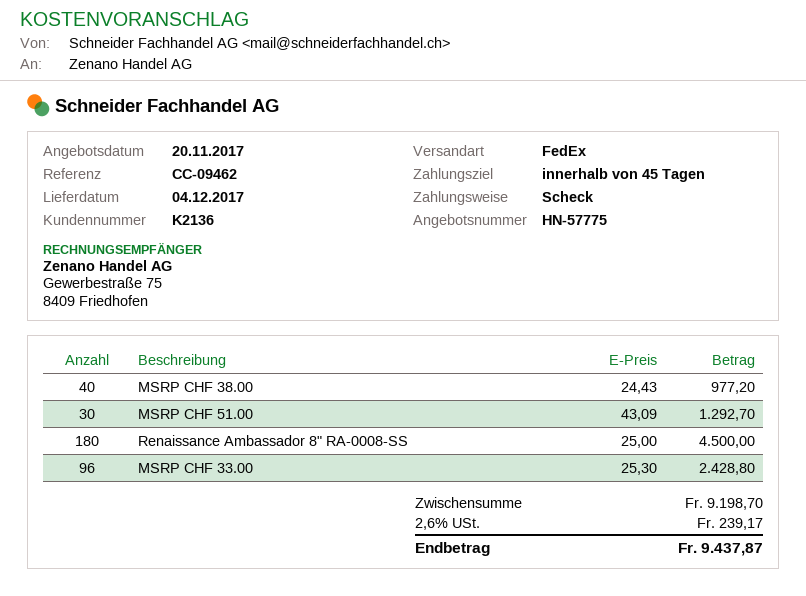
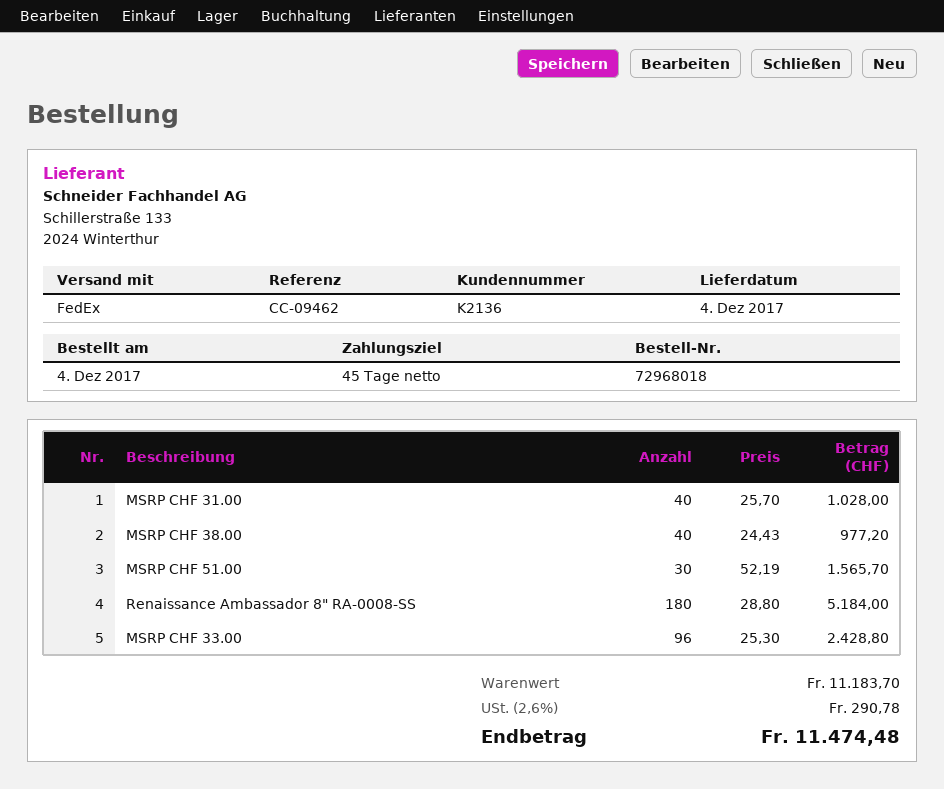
MSRP CHF 51.00: 30 x 43.09 = 1292.70 -> 30 x 52.19 = 1565.70
Renaissance Ambassador 8" RA-0008-SS: 180 x 25.00 = 4500.00 -> 180 x 28.80 = 5184.00
MSRP CHF 31.00: none -> 40 x 25.70 = 1028.00
subtotal: 9198.70 -> 11183.70
tax: 2.6% = 239.17 -> 2.6% = 290.78
total: 9437.87 -> 11474.48

